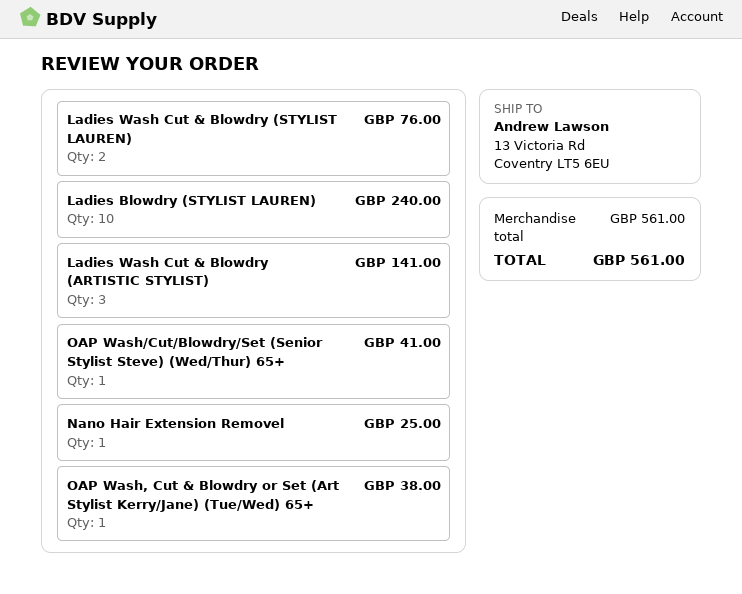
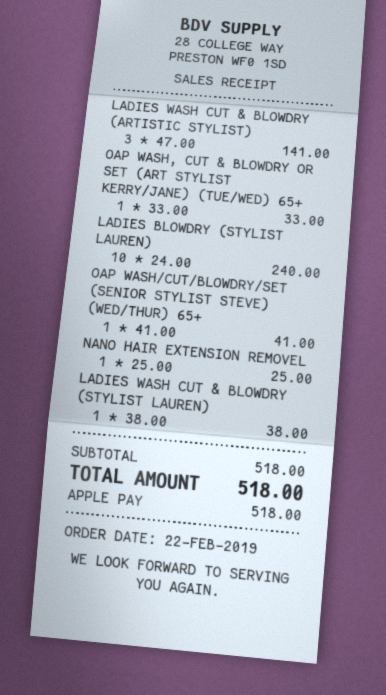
Ladies Wash Cut & Blowdry (STYLIST LAUREN): 2 for 76.00 -> 1 for 38.00
OAP Wash, Cut & Blowdry or Set (Art Stylist Kerry/Jane) (Tue/Wed) 65+: 1 for 38.00 -> 1 for 33.00
subtotal: 561.00 -> 518.00
total: 561.00 -> 518.00

